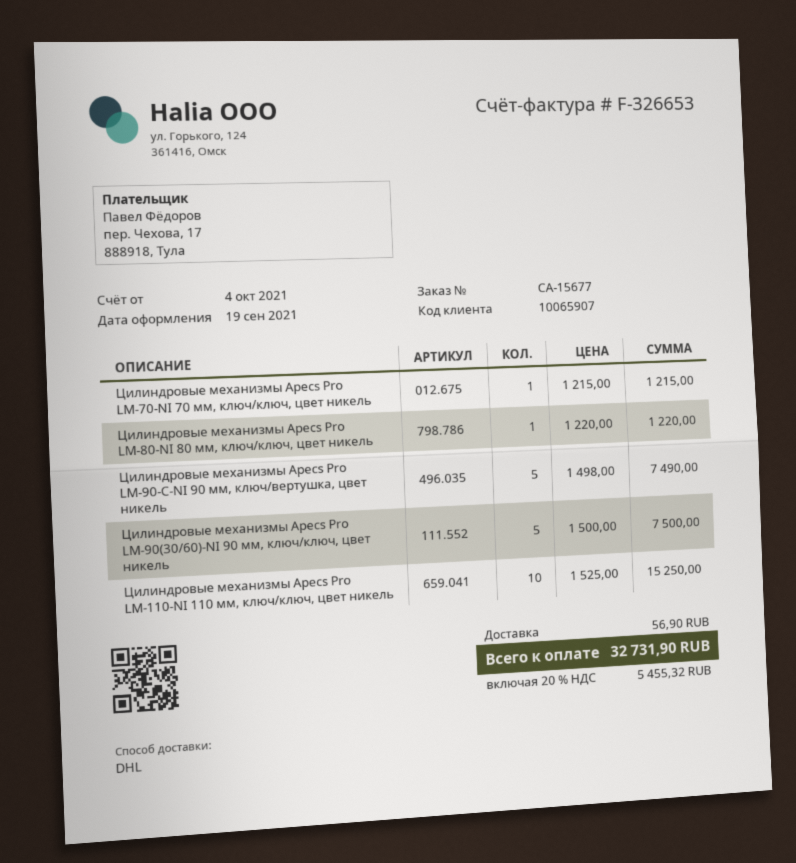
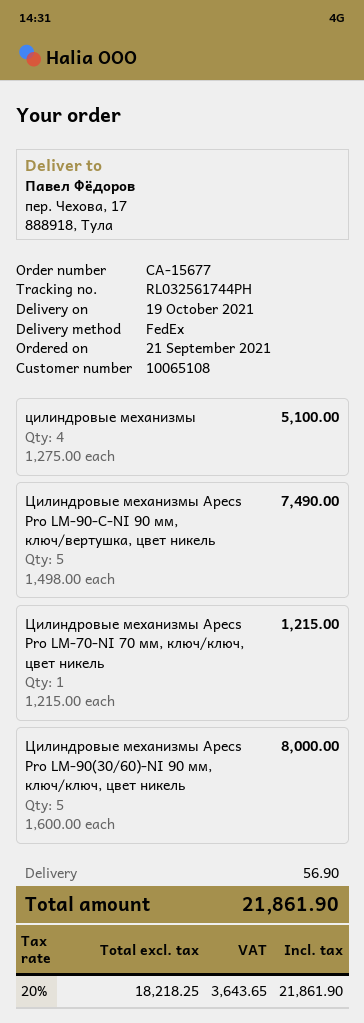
order date: 2021-09-19 -> 2021-09-21
customer number: 10065907 -> 10065108
shipping method: DHL -> FedEx
Цилиндровые механизмы Apecs Pro LM-80-NI 80 мм, ключ/ключ, цвет никель: 1 x 1220.00 = 1220.00 -> none
Цилиндровые механизмы Apecs Pro LM-90(30/60)-NI 90 мм, ключ/ключ, цвет никель: 5 x 1500.00 = 7500.00 -> 5 x 1600.00 = 8000.00
Цилиндровые механизмы Apecs Pro LM-110-NI 110 мм, ключ/ключ, цвет никель: 10 x 1525.00 = 15250.00 -> none
цилиндровые механизмы: none -> 4 x 1275.00 = 5100.00
tax: 20% = 5455.32 -> 20% = 3643.65
total: 32731.90 -> 21861.90

